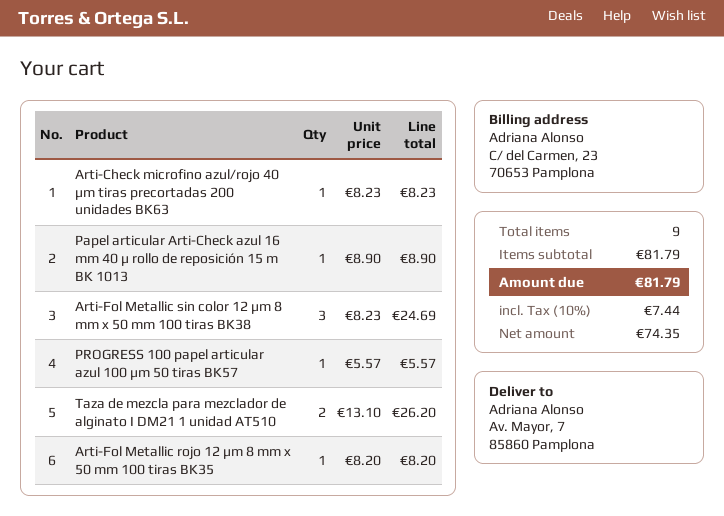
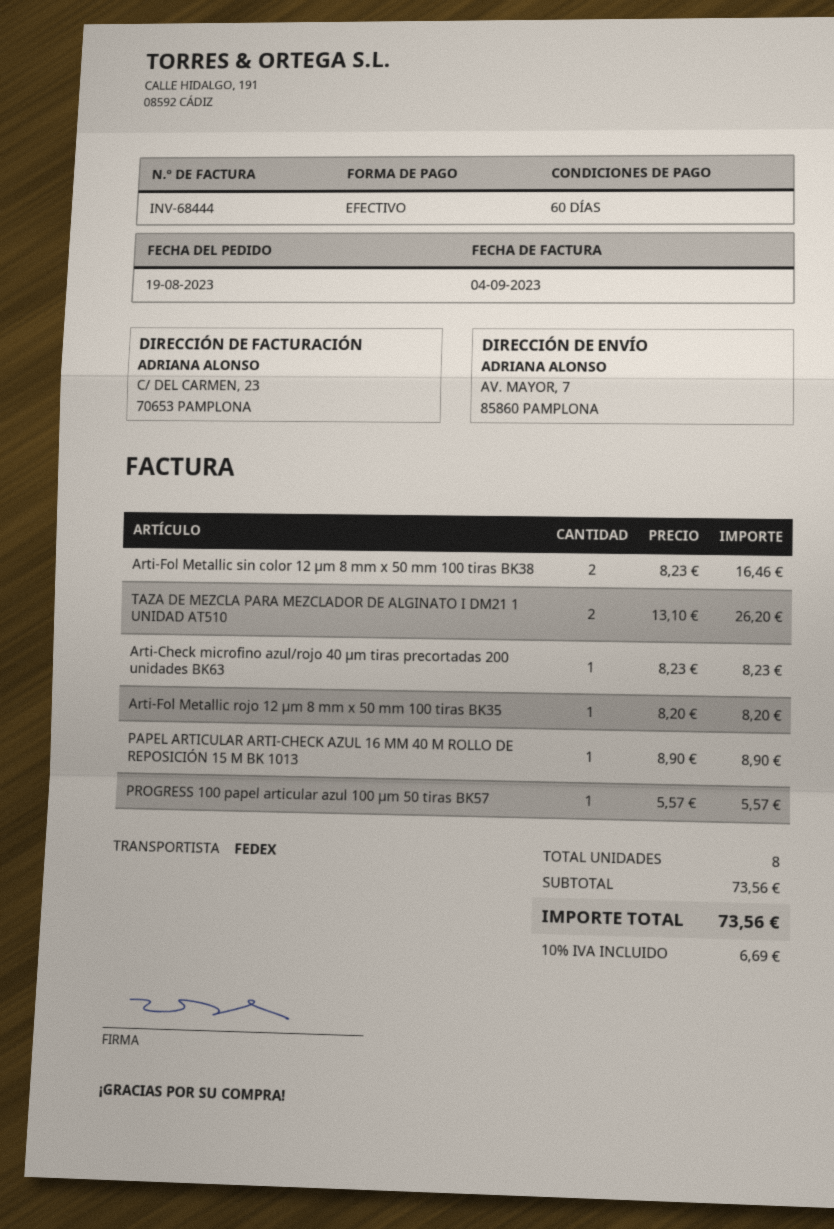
Arti-Fol Metallic sin color 12 μm 8 mm x 50 mm 100 tiras BK38: 3 x 8.23 = 24.69 -> 2 x 8.23 = 16.46
total quantity: 9 -> 8
subtotal: 81.79 -> 73.56
tax: 10% = 7.44 -> 10% = 6.69
total: 81.79 -> 73.56

